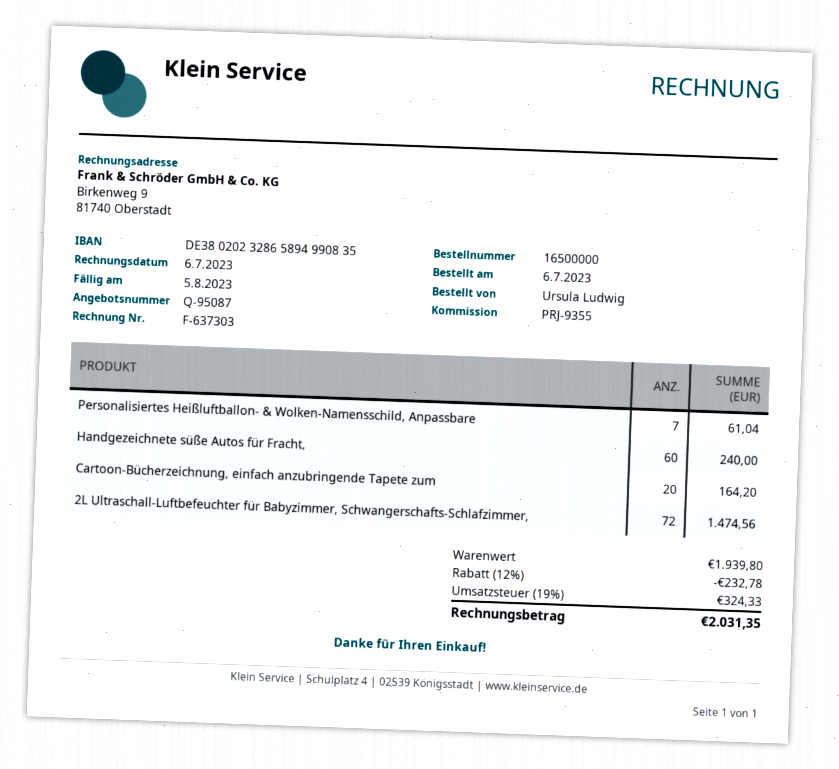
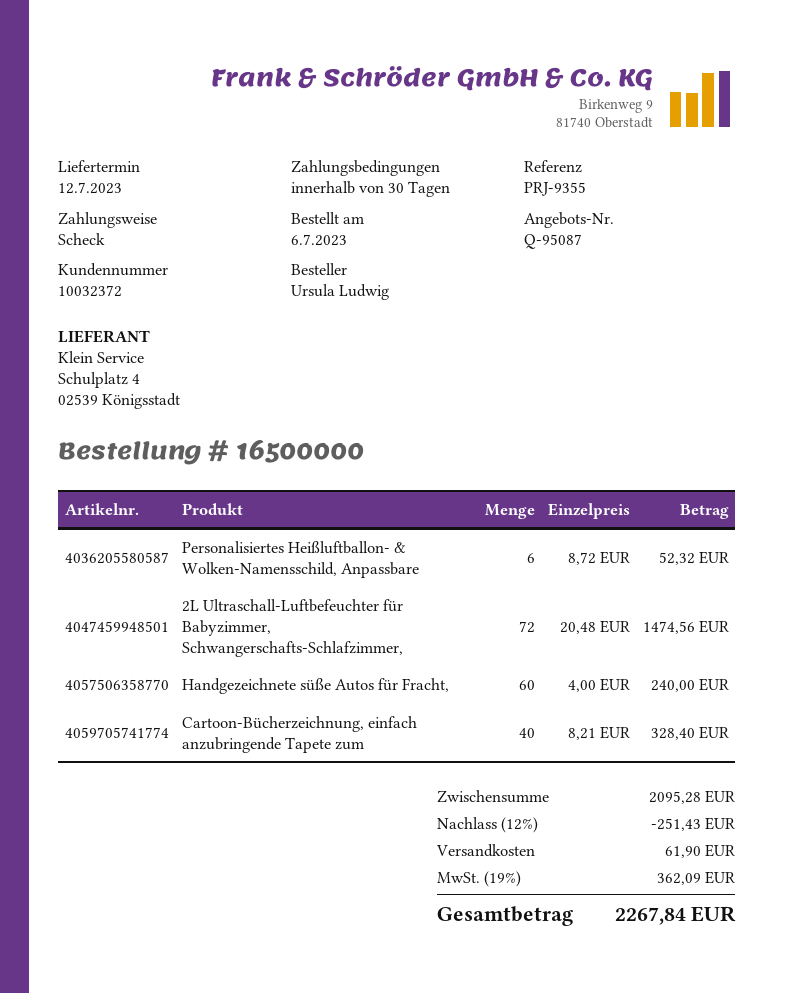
Personalisiertes Heißluftballon- & Wolken-Namensschild, Anpassbare: 7 for 61.04 -> 6 for 52.32
Cartoon-Bücherzeichnung, einfach anzubringende Tapete zum: 20 for 164.20 -> 40 for 328.40
subtotal: 1939.80 -> 2095.28
discount: 12% = 232.78 -> 12% = 251.43
shipping: none -> 61.90
tax: 19% = 324.33 -> 19% = 362.09
total: 2031.35 -> 2267.84

